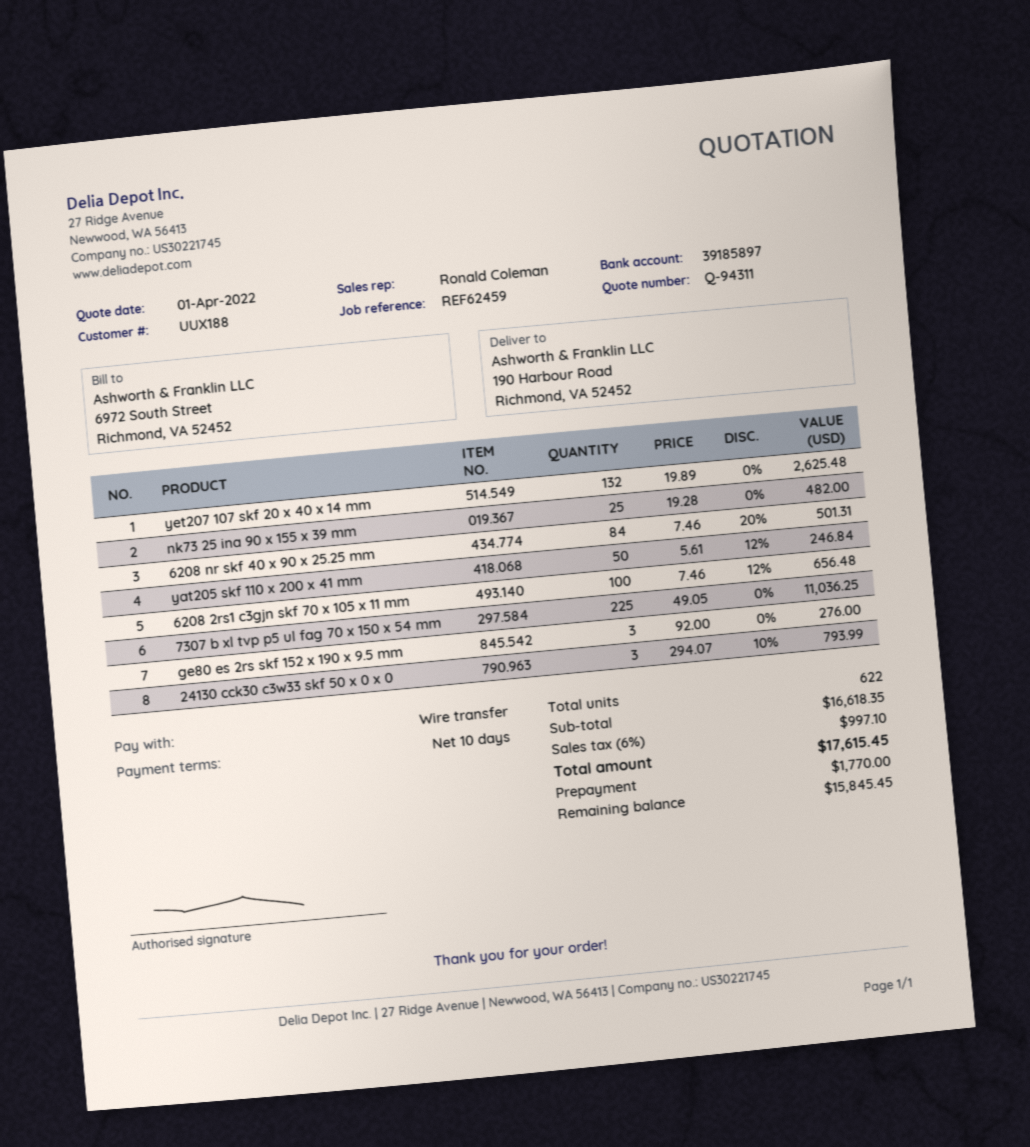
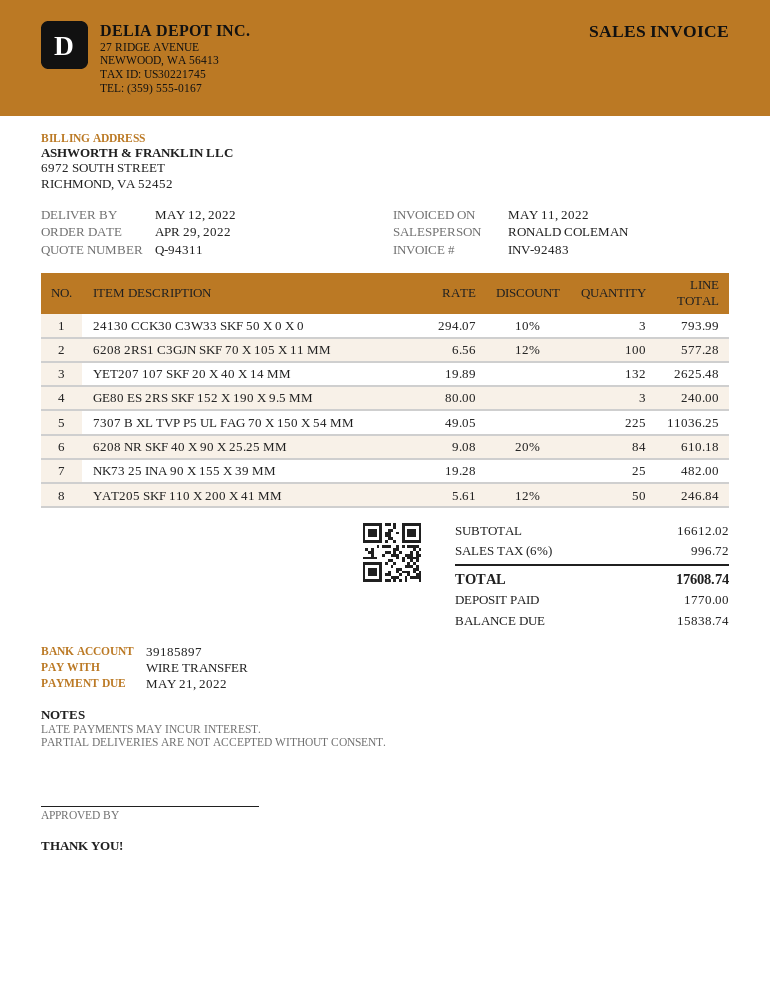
6208 nr skf 40 x 90 x 25.25 mm: 84 x 7.46 - 20% = 501.31 -> 84 x 9.08 - 20% = 610.18
6208 2rs1 c3gjn skf 70 x 105 x 11 mm: 100 x 7.46 - 12% = 656.48 -> 100 x 6.56 - 12% = 577.28
ge80 es 2rs skf 152 x 190 x 9.5 mm: 3 x 92.00 = 276.00 -> 3 x 80.00 = 240.00
subtotal: 16618.35 -> 16612.02
tax: 6% = 997.10 -> 6% = 996.72
total: 17615.45 -> 17608.74
balance: 15845.45 -> 15838.74

